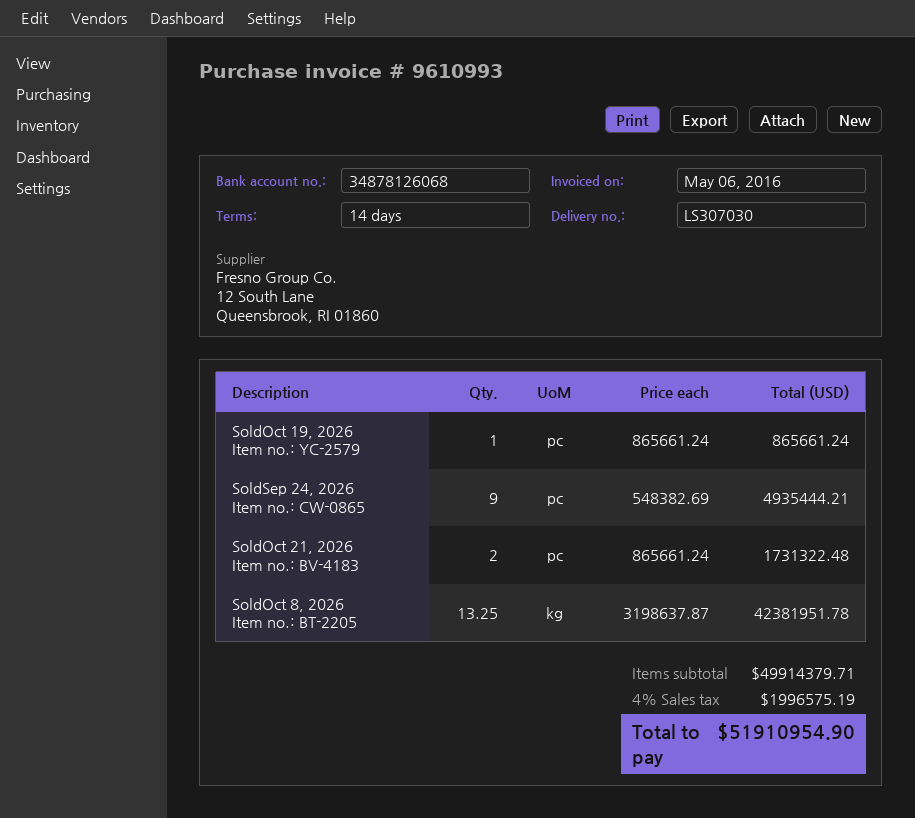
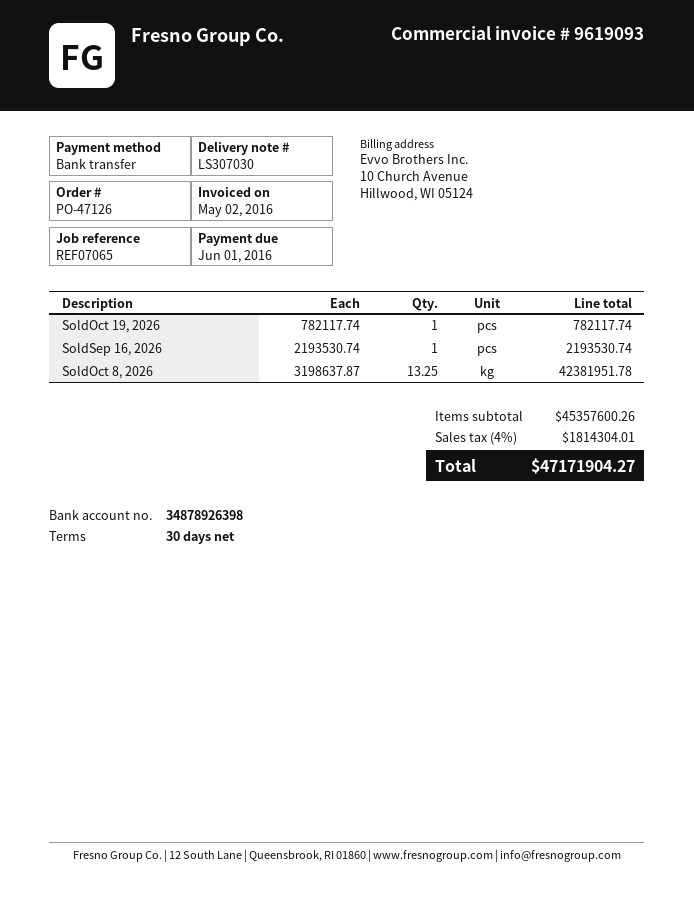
invoice number: 9610993 -> 9619093
invoice date: 2016-05-06 -> 2016-05-02
payment terms: 14 days -> 30 days
bank account: 34878126068 -> 34878926398
SoldOct 19, 2026: 1 x 865661.24 = 865661.24 -> 1 x 782117.74 = 782117.74
SoldSep 24, 2026: 9 x 548382.69 = 4935444.21 -> none
SoldOct 21, 2026: 2 x 865661.24 = 1731322.48 -> none
SoldSep 16, 2026: none -> 1 x 2193530.74 = 2193530.74
subtotal: 49914379.71 -> 45357600.26
tax: 4% = 1996575.19 -> 4% = 1814304.01
total: 51910954.90 -> 47171904.27

